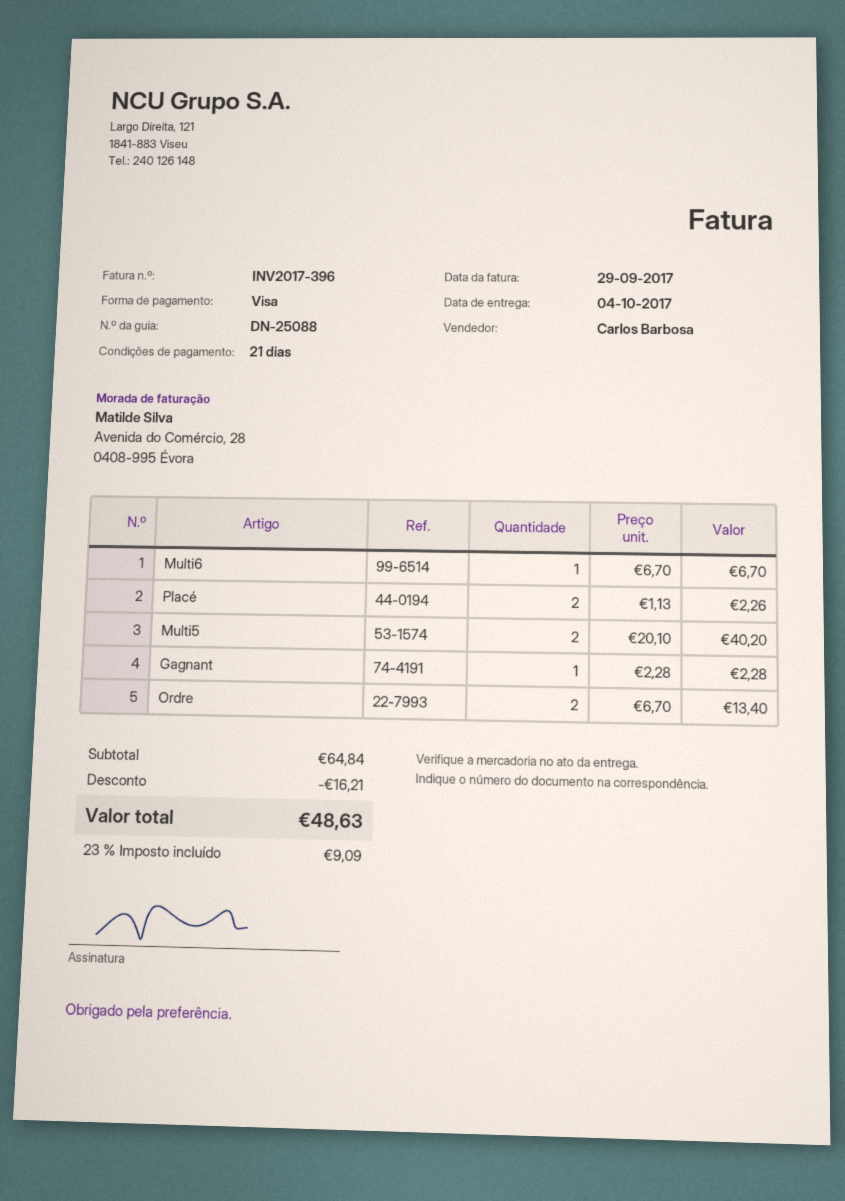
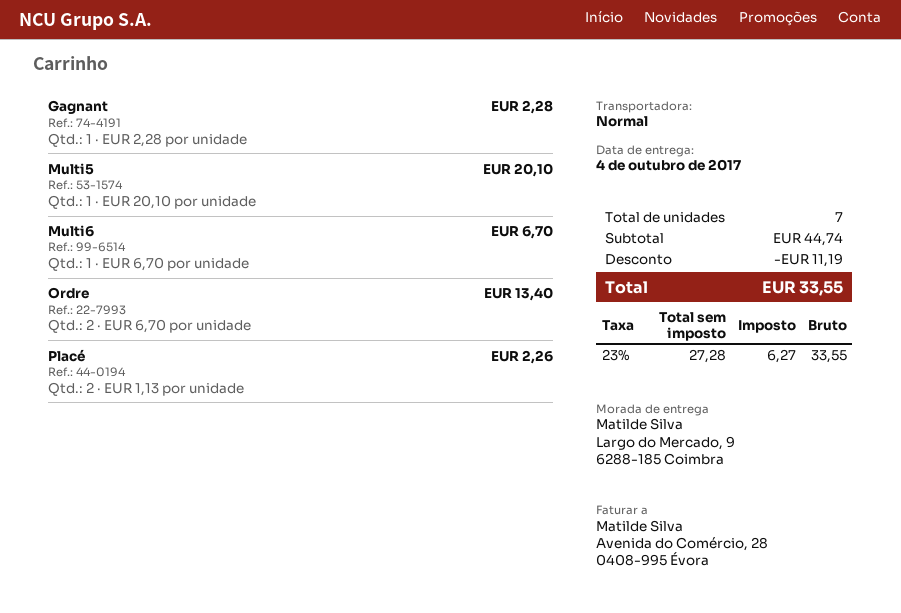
Multi5: 2 x 20.10 = 40.20 -> 1 x 20.10 = 20.10
subtotal: 64.84 -> 44.74
discount: 16.21 -> 11.19
tax: 23% = 9.09 -> 23% = 6.27
total: 48.63 -> 33.55

